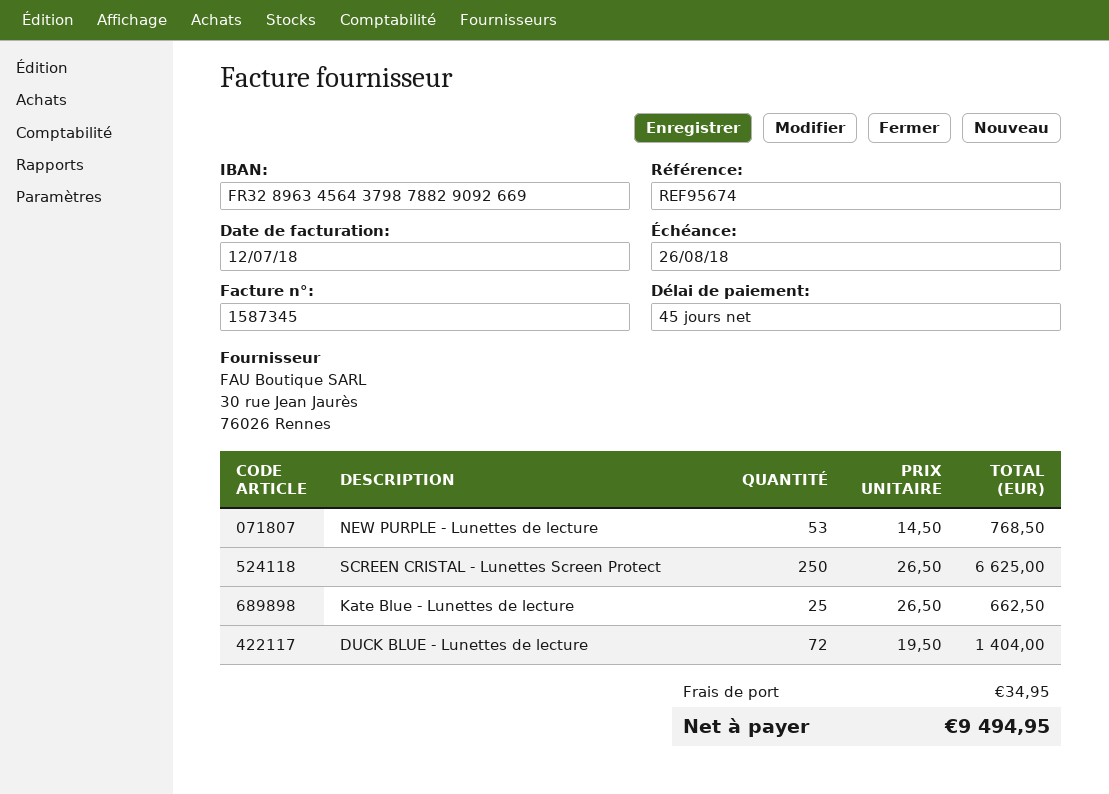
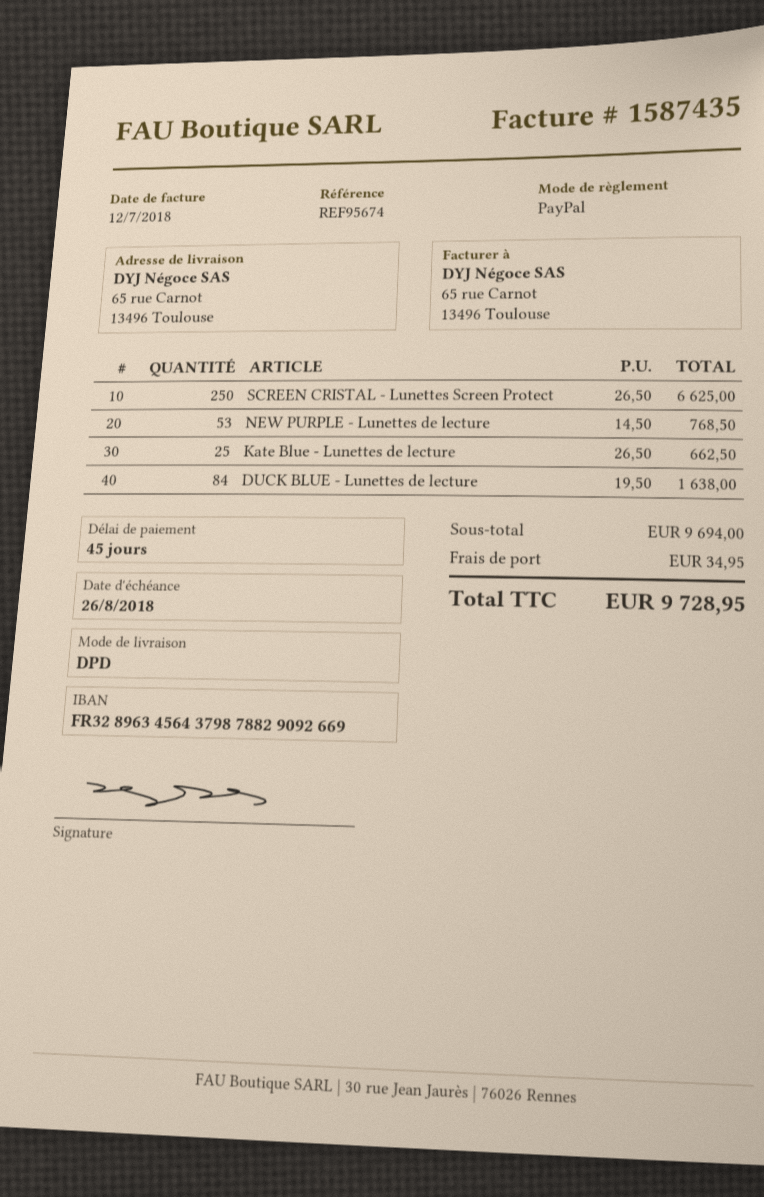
invoice number: 1587345 -> 1587435
DUCK BLUE - Lunettes de lecture: 72 x 19.50 = 1404.00 -> 84 x 19.50 = 1638.00
total: 9494.95 -> 9728.95

